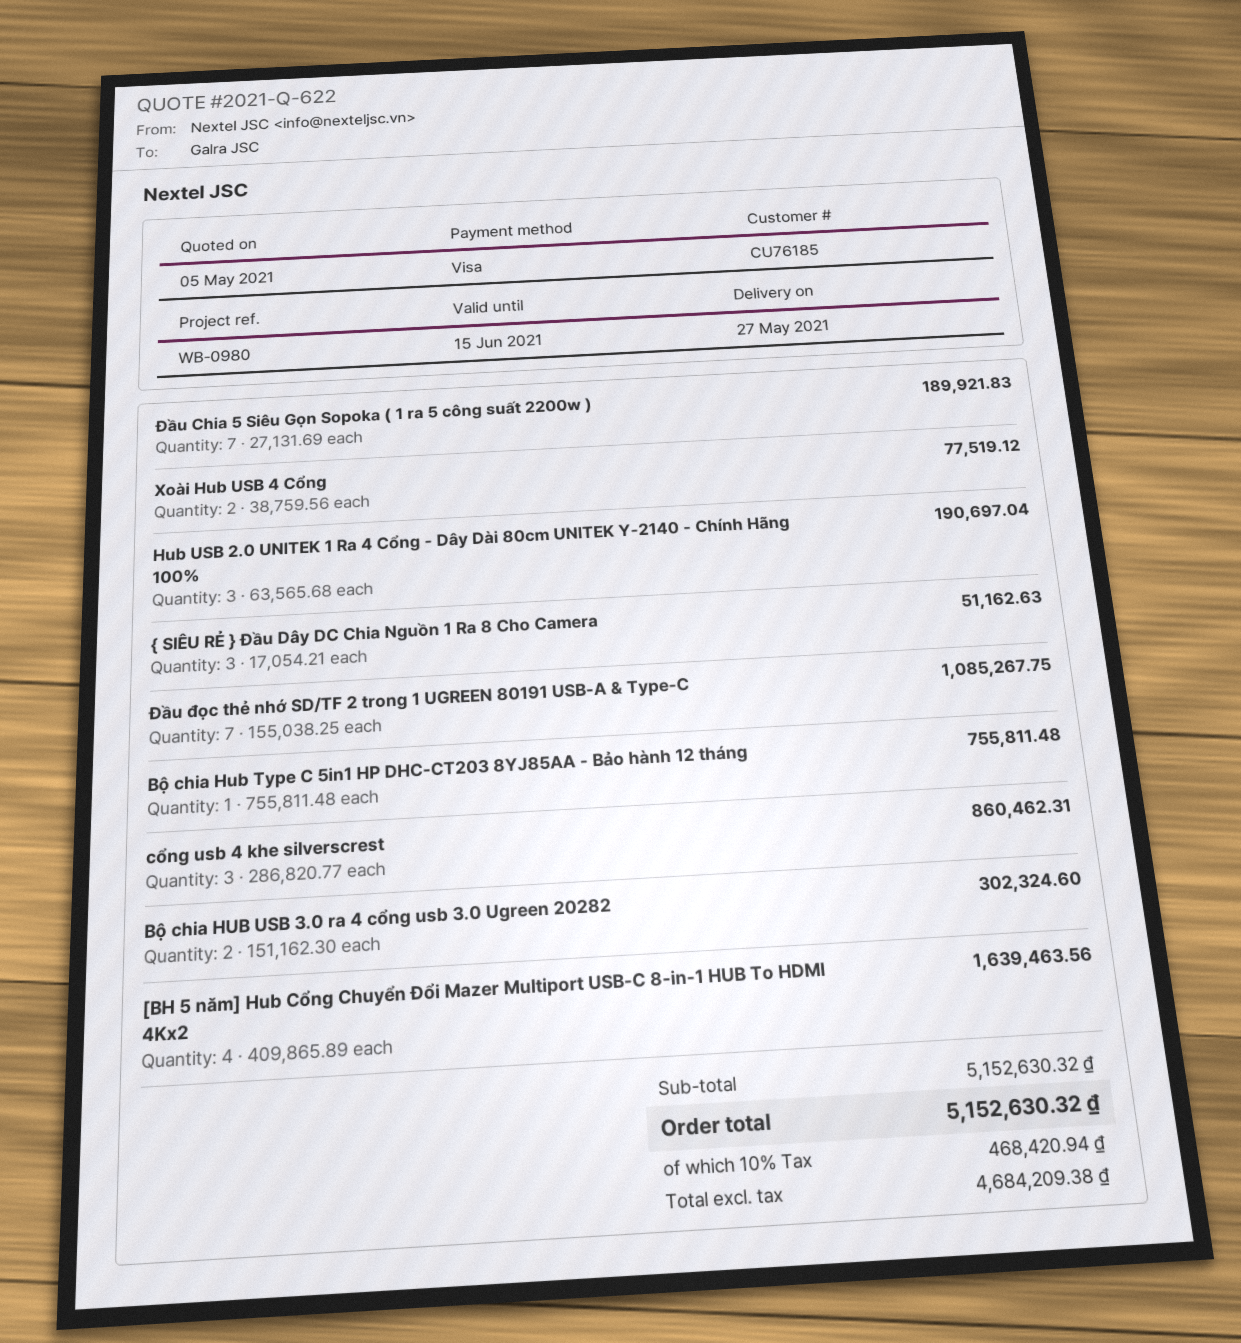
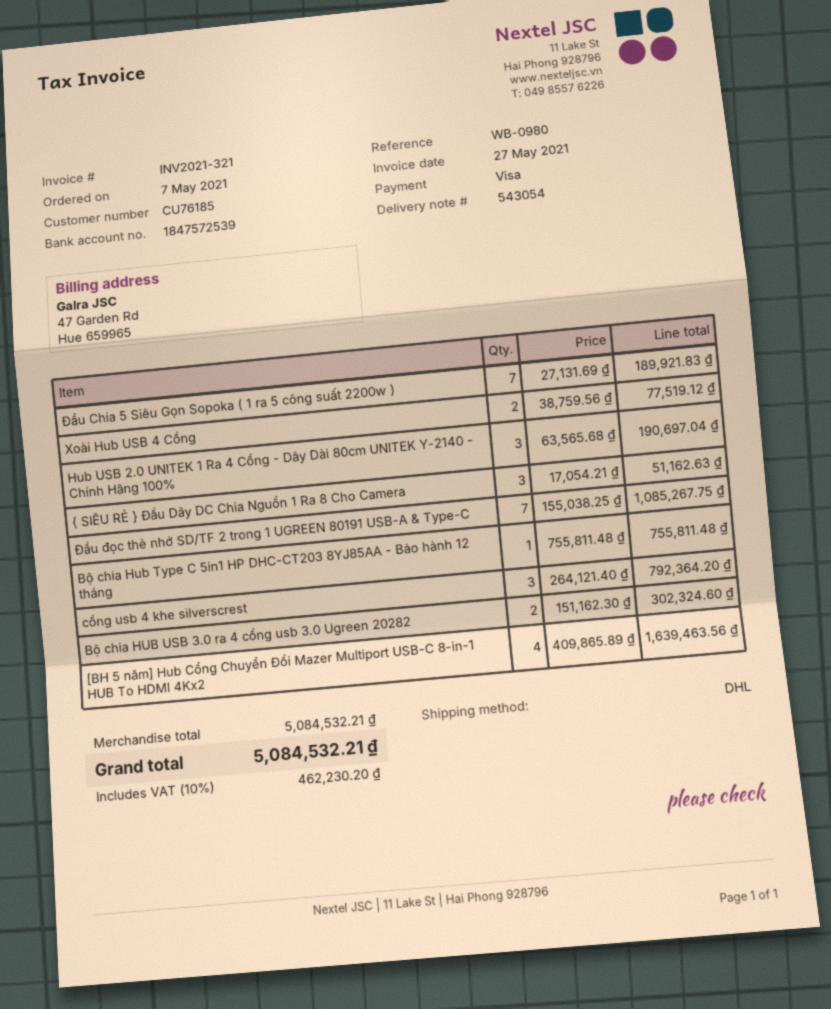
cổng usb 4 khe silverscrest: 3 x 286820.77 = 860462.31 -> 3 x 264121.40 = 792364.20
subtotal: 5152630.32 -> 5084532.21
tax: 10% = 468420.94 -> 10% = 462230.20
total: 5152630.32 -> 5084532.21

